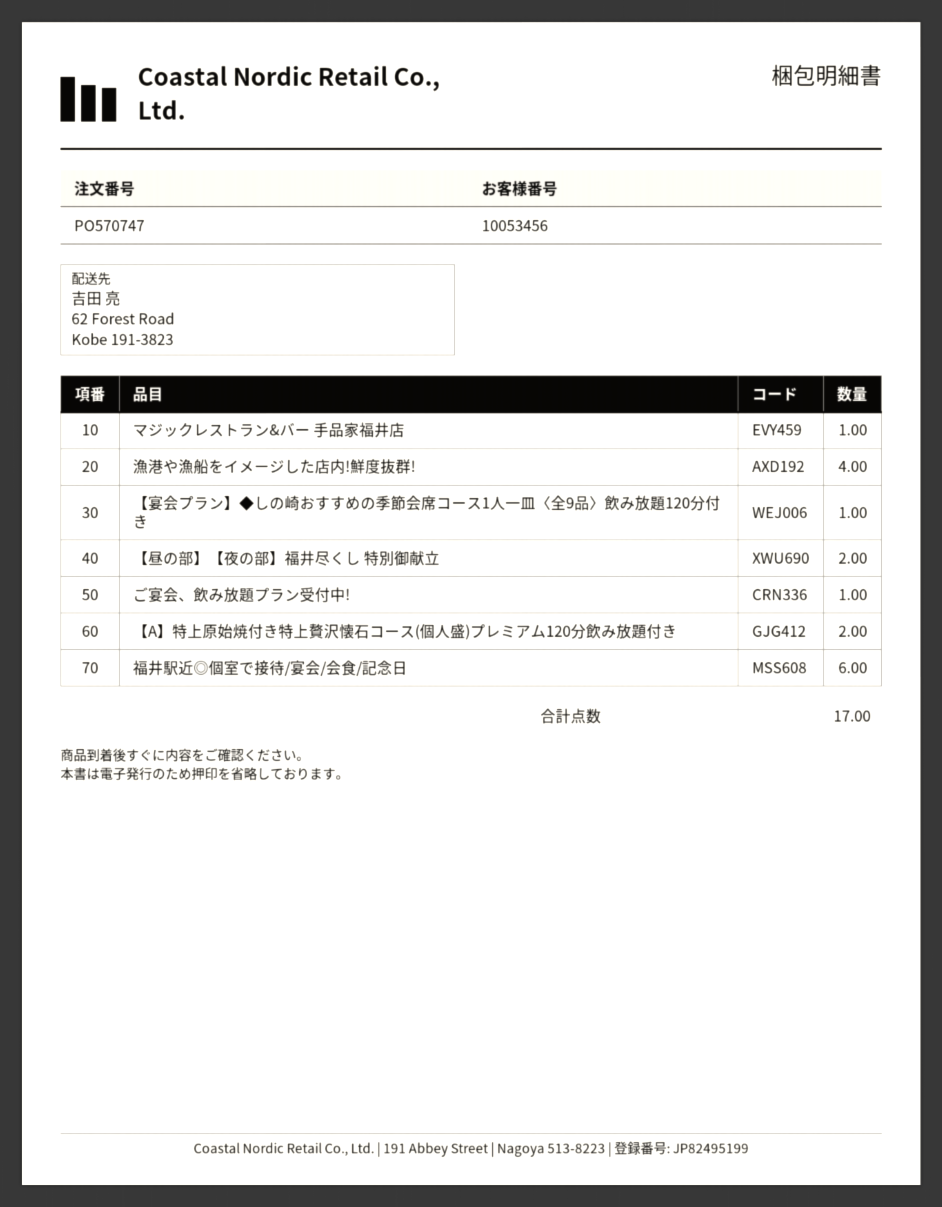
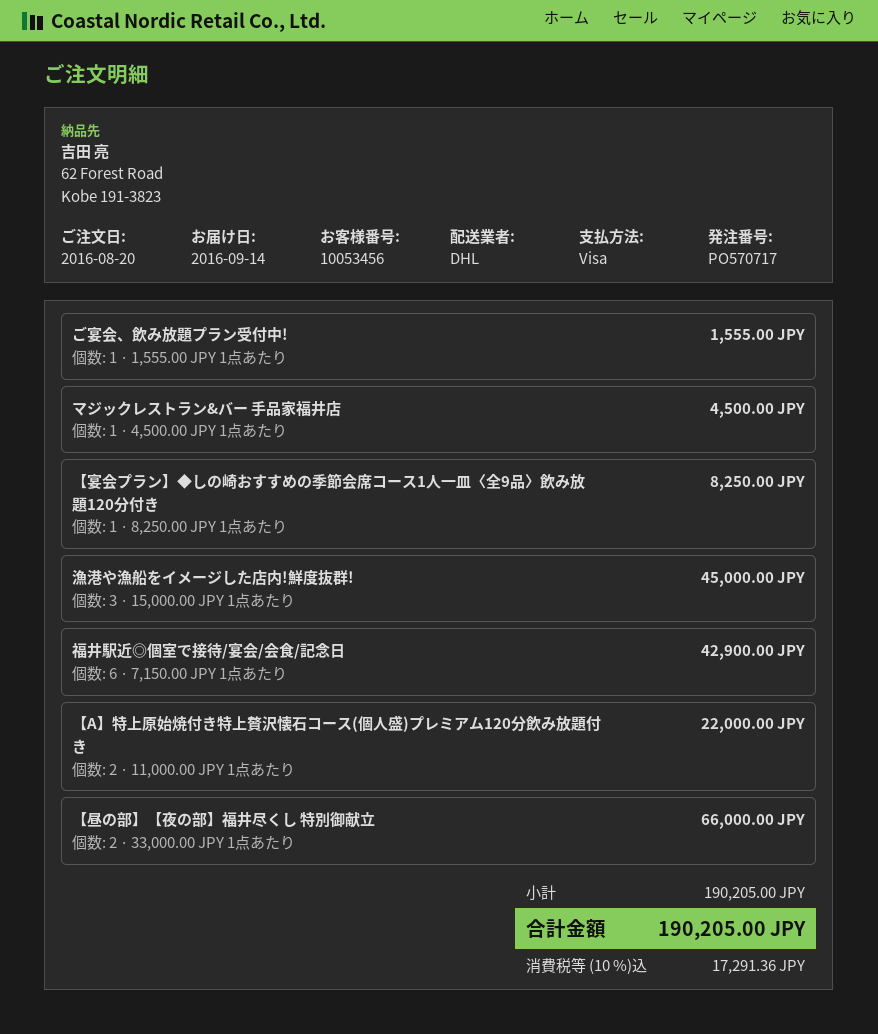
order number: PO570747 -> PO570717
漁港や漁船をイメージした店内!鮮度抜群!: 4 -> 3

